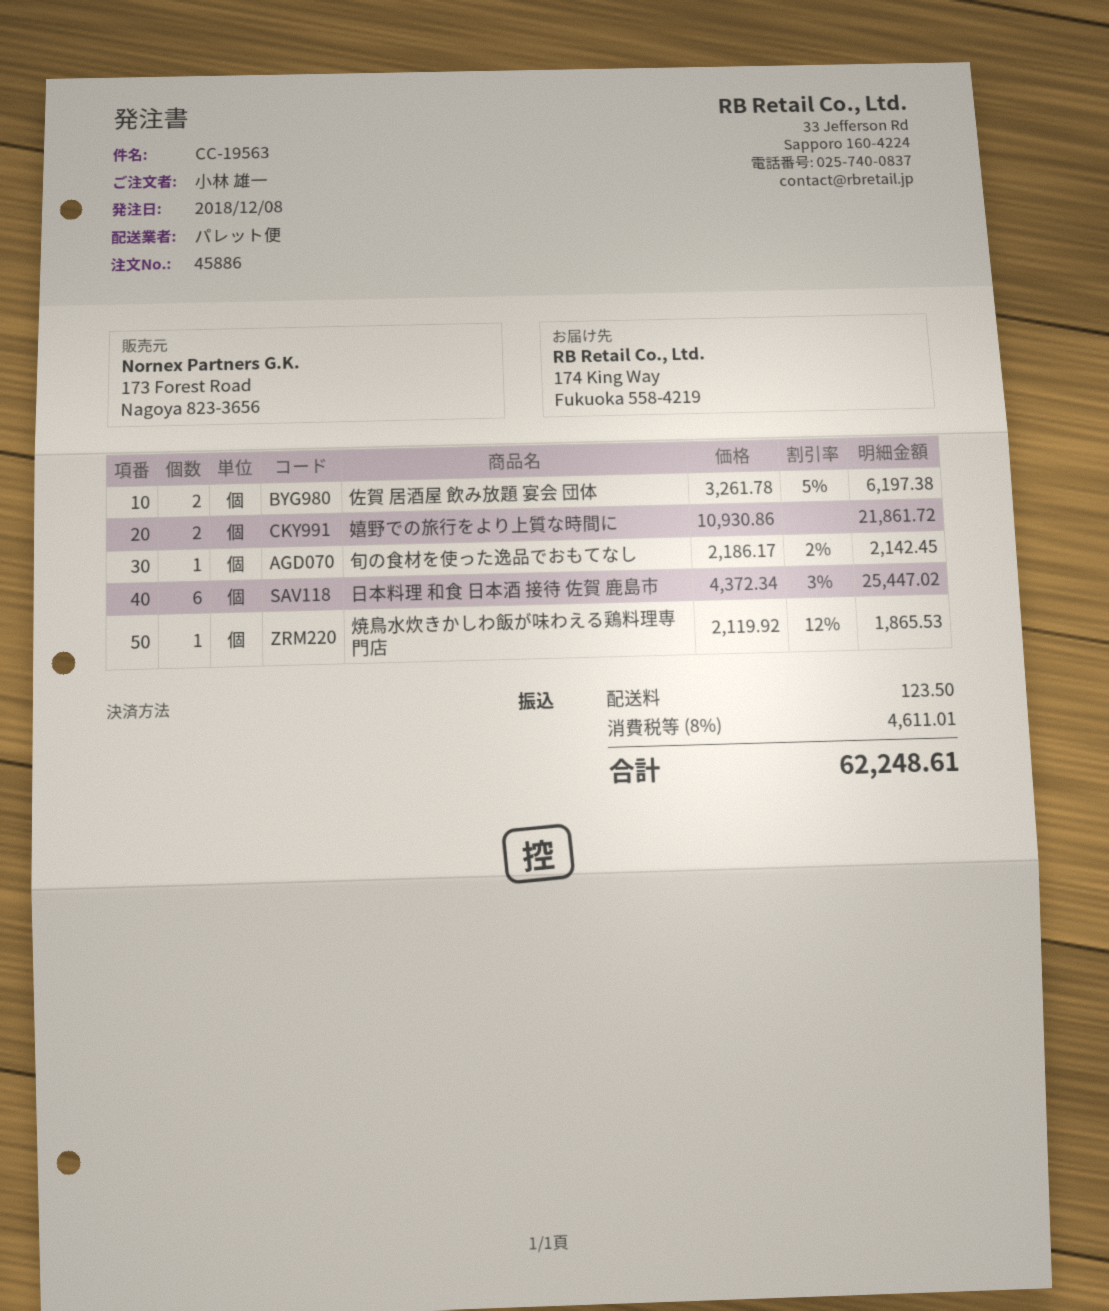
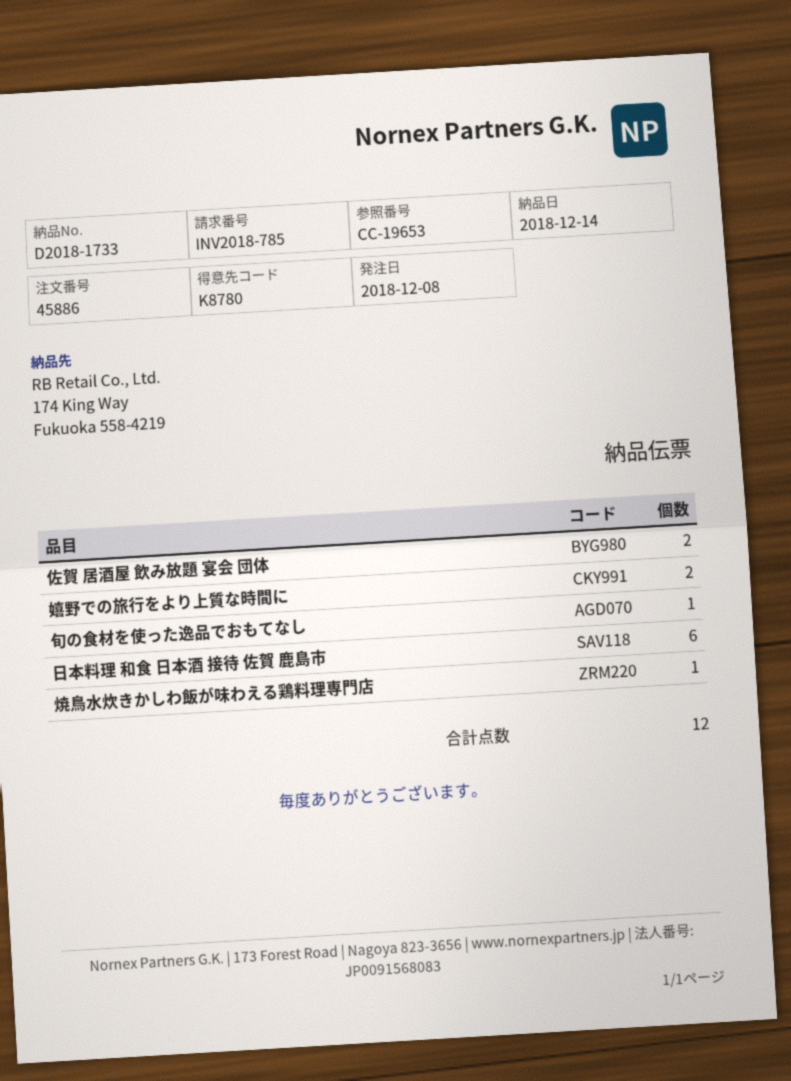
reference: CC-19563 -> CC-19653

